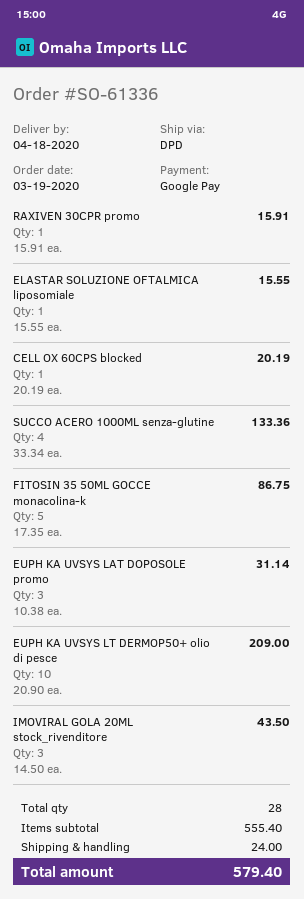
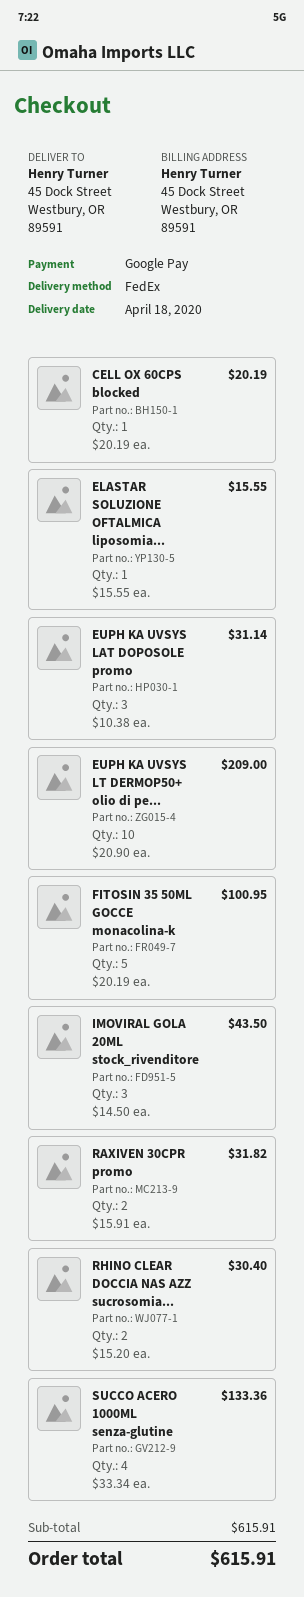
shipping method: DPD -> FedEx
RAXIVEN 30CPR promo: 1 x 15.91 = 15.91 -> 2 x 15.91 = 31.82
FITOSIN 35 50ML GOCCE monacolina-k: 5 x 17.35 = 86.75 -> 5 x 20.19 = 100.95
RHINO CLEAR DOCCIA NAS AZZ sucrosomia...: none -> 2 x 15.20 = 30.40
subtotal: 555.40 -> 615.91
shipping: 24.00 -> none
total: 579.40 -> 615.91

